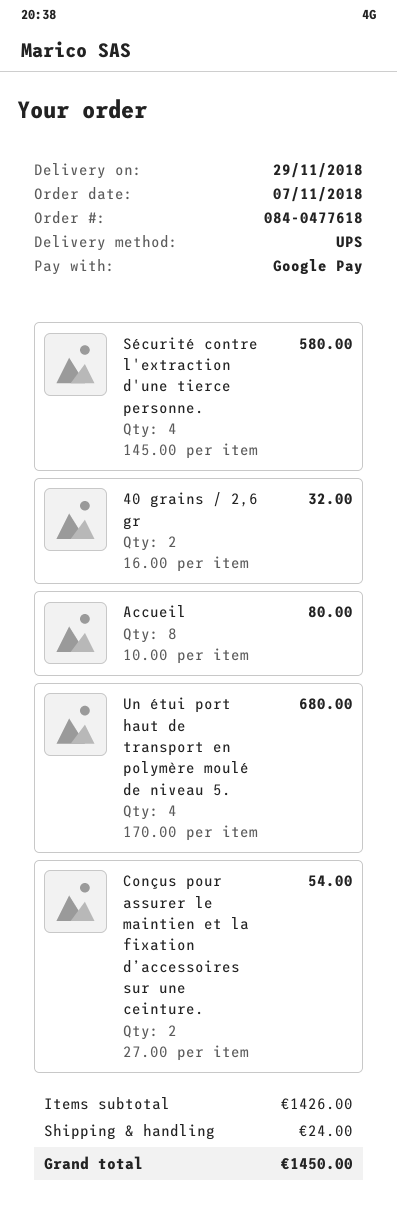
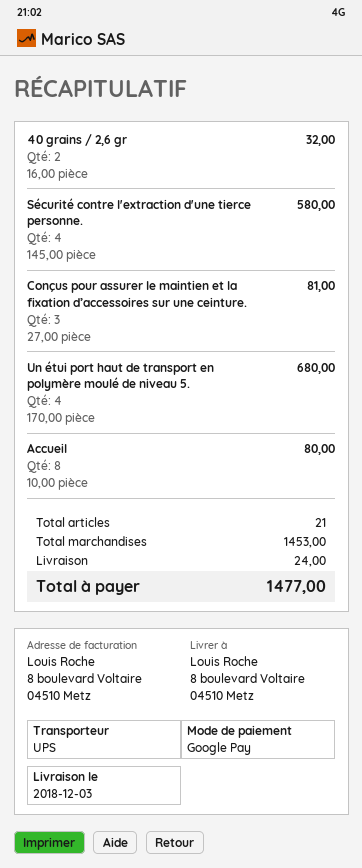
delivery date: 2018-11-29 -> 2018-12-03
Conçus pour assurer le maintien et la fixation d’accessoires sur une ceinture.: 2 x 27.00 = 54.00 -> 3 x 27.00 = 81.00
subtotal: 1426.00 -> 1453.00
total: 1450.00 -> 1477.00

